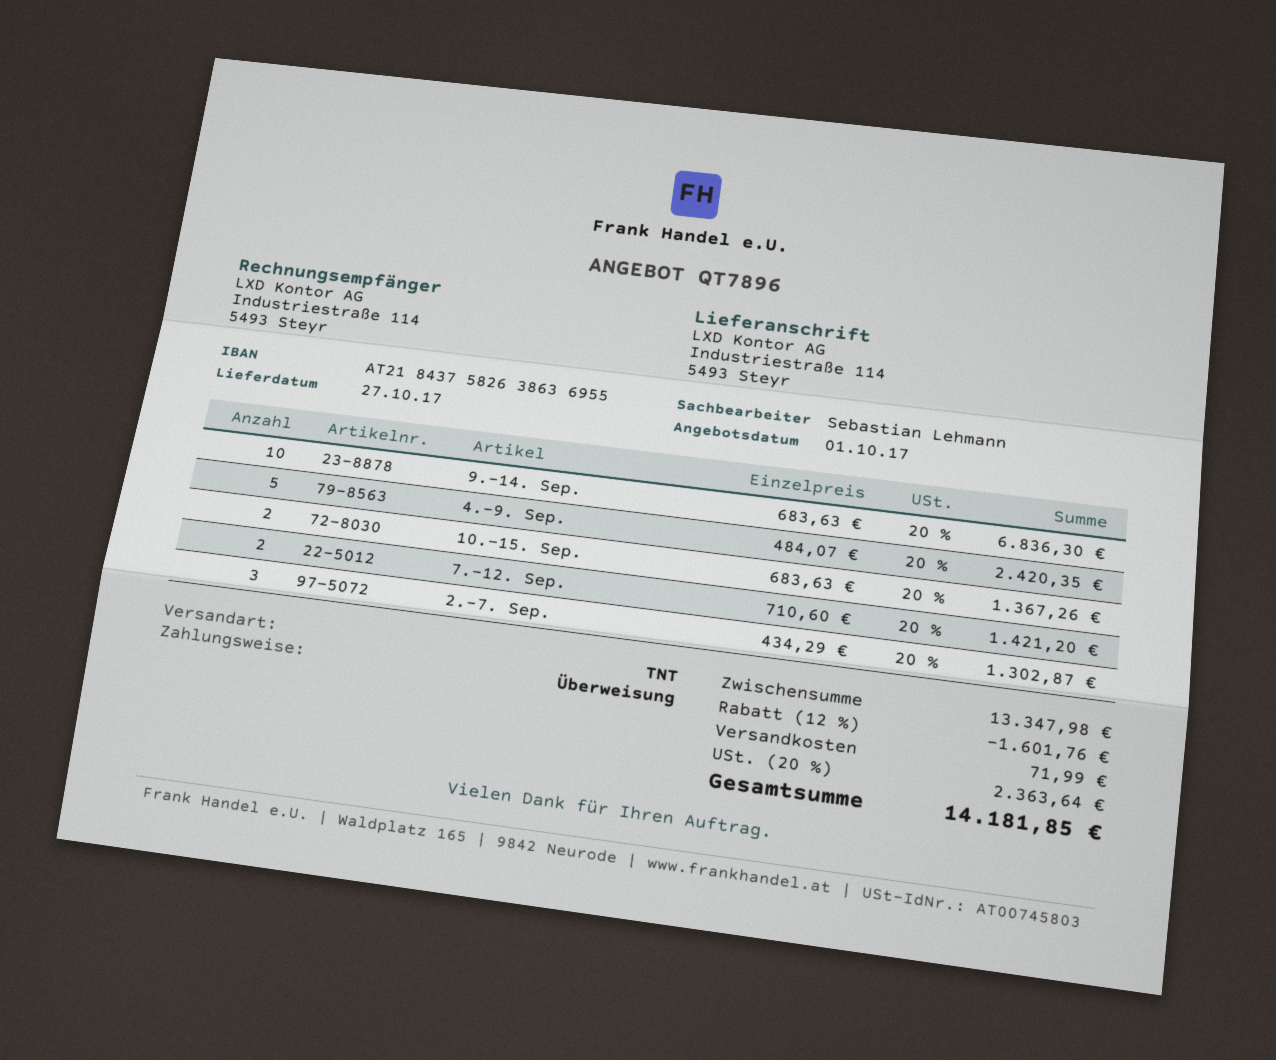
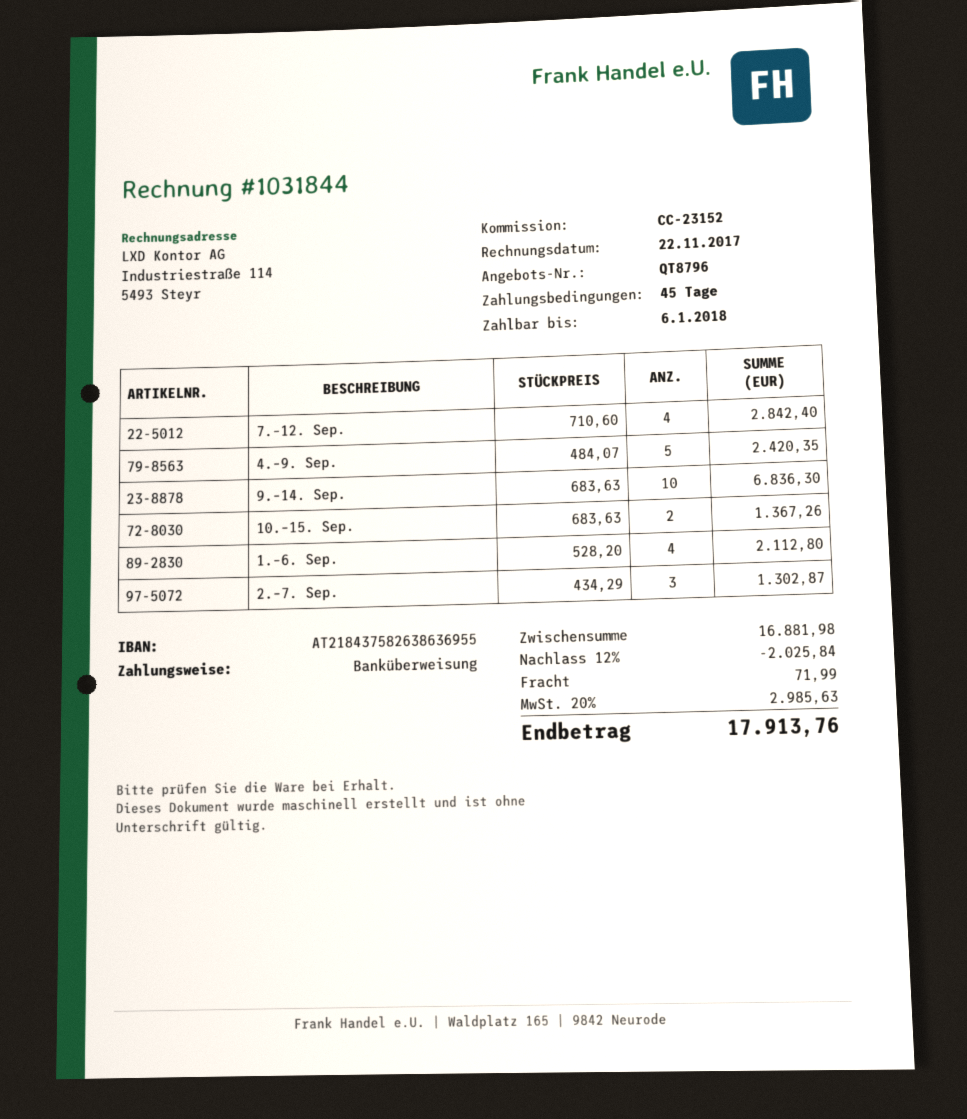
quote number: QT7896 -> QT8796
7.–12. Sep.: 2 x 710.60 = 1421.20 -> 4 x 710.60 = 2842.40
1.–6. Sep.: none -> 4 x 528.20 = 2112.80
subtotal: 13347.98 -> 16881.98
discount: 12% = 1601.76 -> 12% = 2025.84
tax: 20% = 2363.64 -> 20% = 2985.63
total: 14181.85 -> 17913.76

